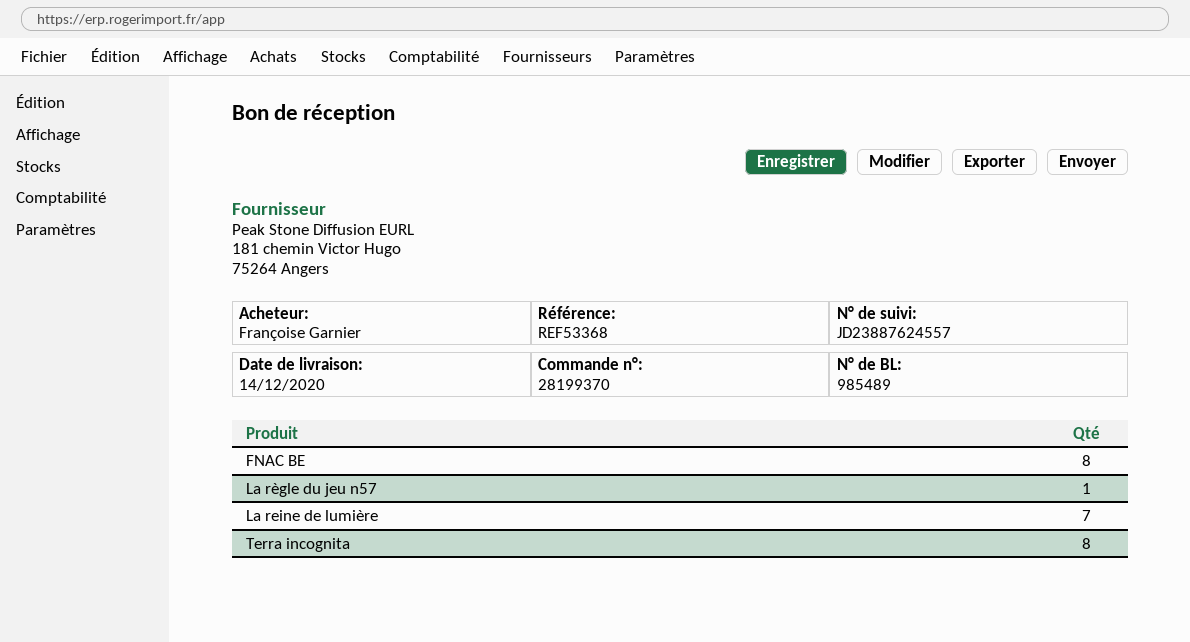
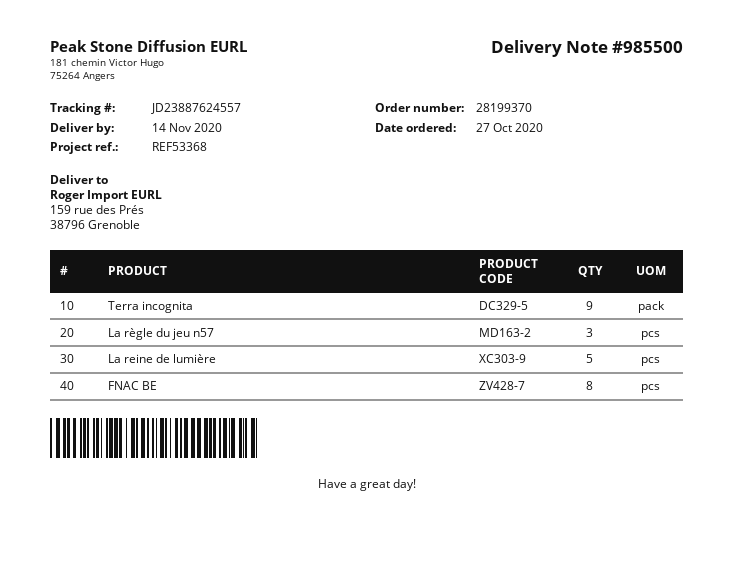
delivery note number: 985489 -> 985500
delivery date: 2020-12-14 -> 2020-11-14
La règle du jeu n57: 1 -> 3
La reine de lumière: 7 -> 5
Terra incognita: 8 -> 9

